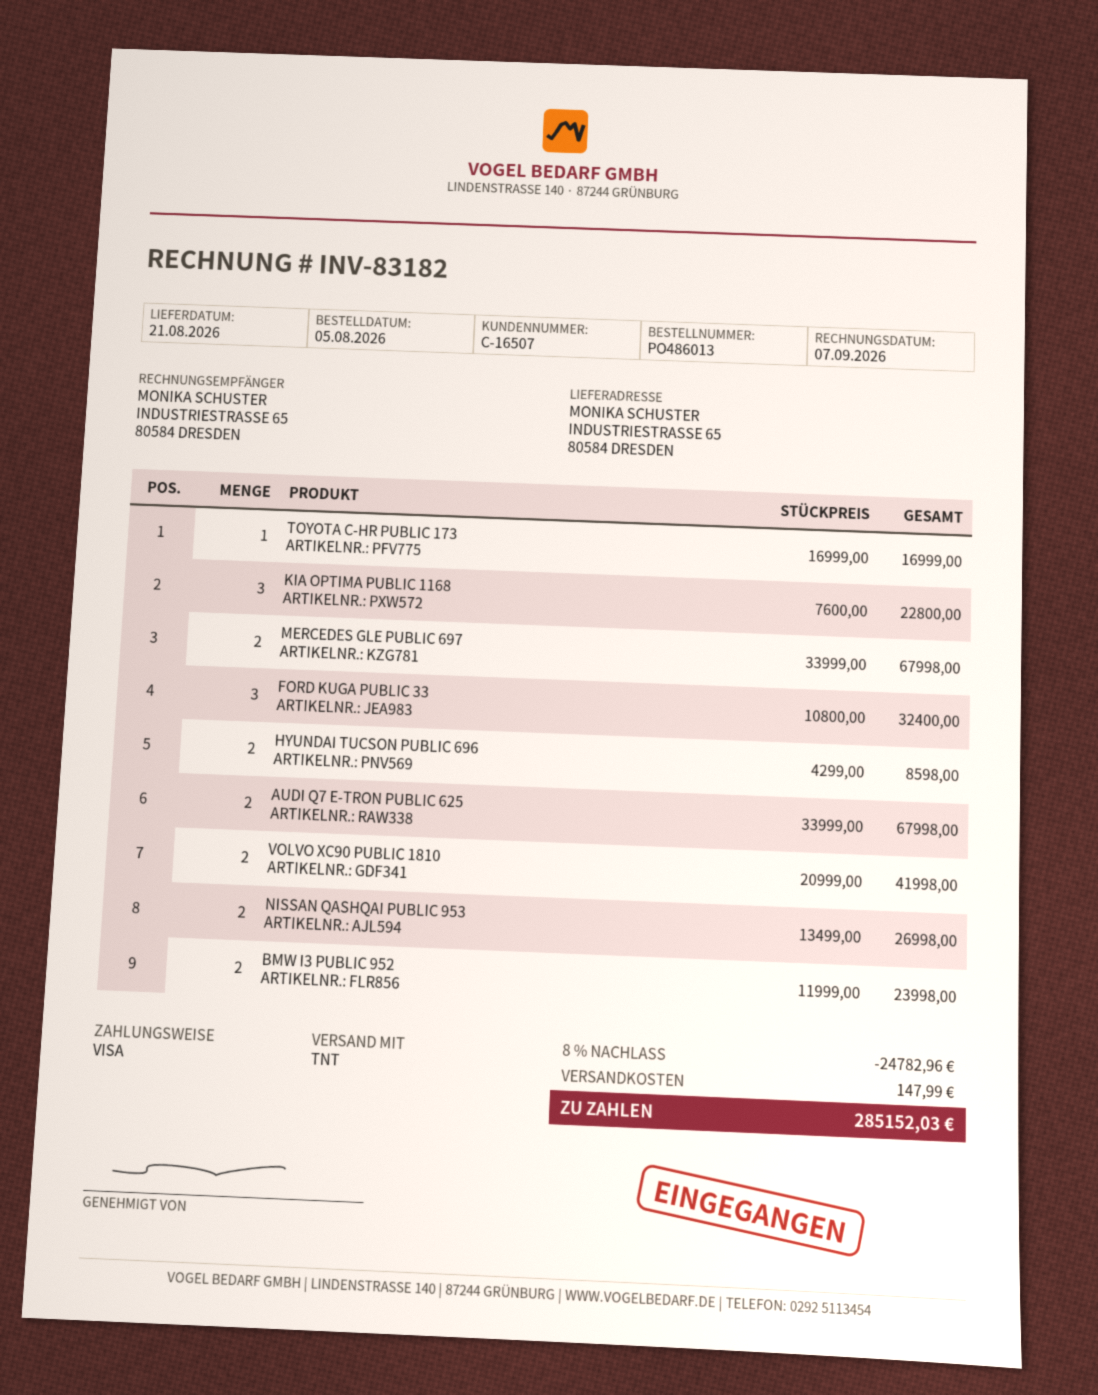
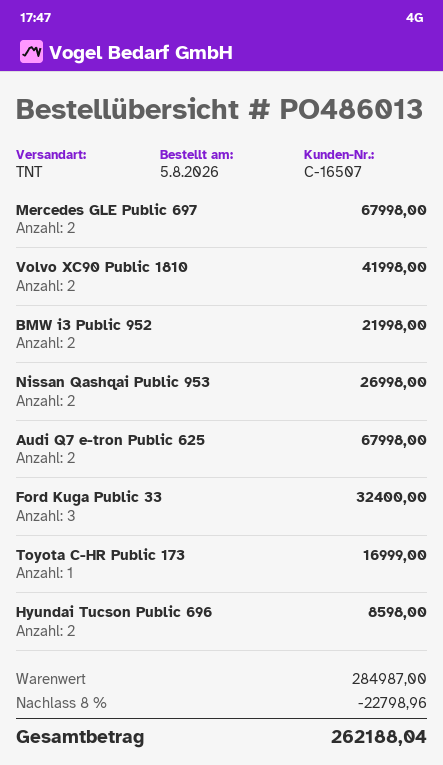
KIA OPTIMA PUBLIC 1168: 3 for 22800.00 -> none
BMW I3 PUBLIC 952: 2 for 23998.00 -> 2 for 21998.00
discount: 8% = 24782.96 -> 8% = 22798.96
shipping: 147.99 -> none
total: 285152.03 -> 262188.04

